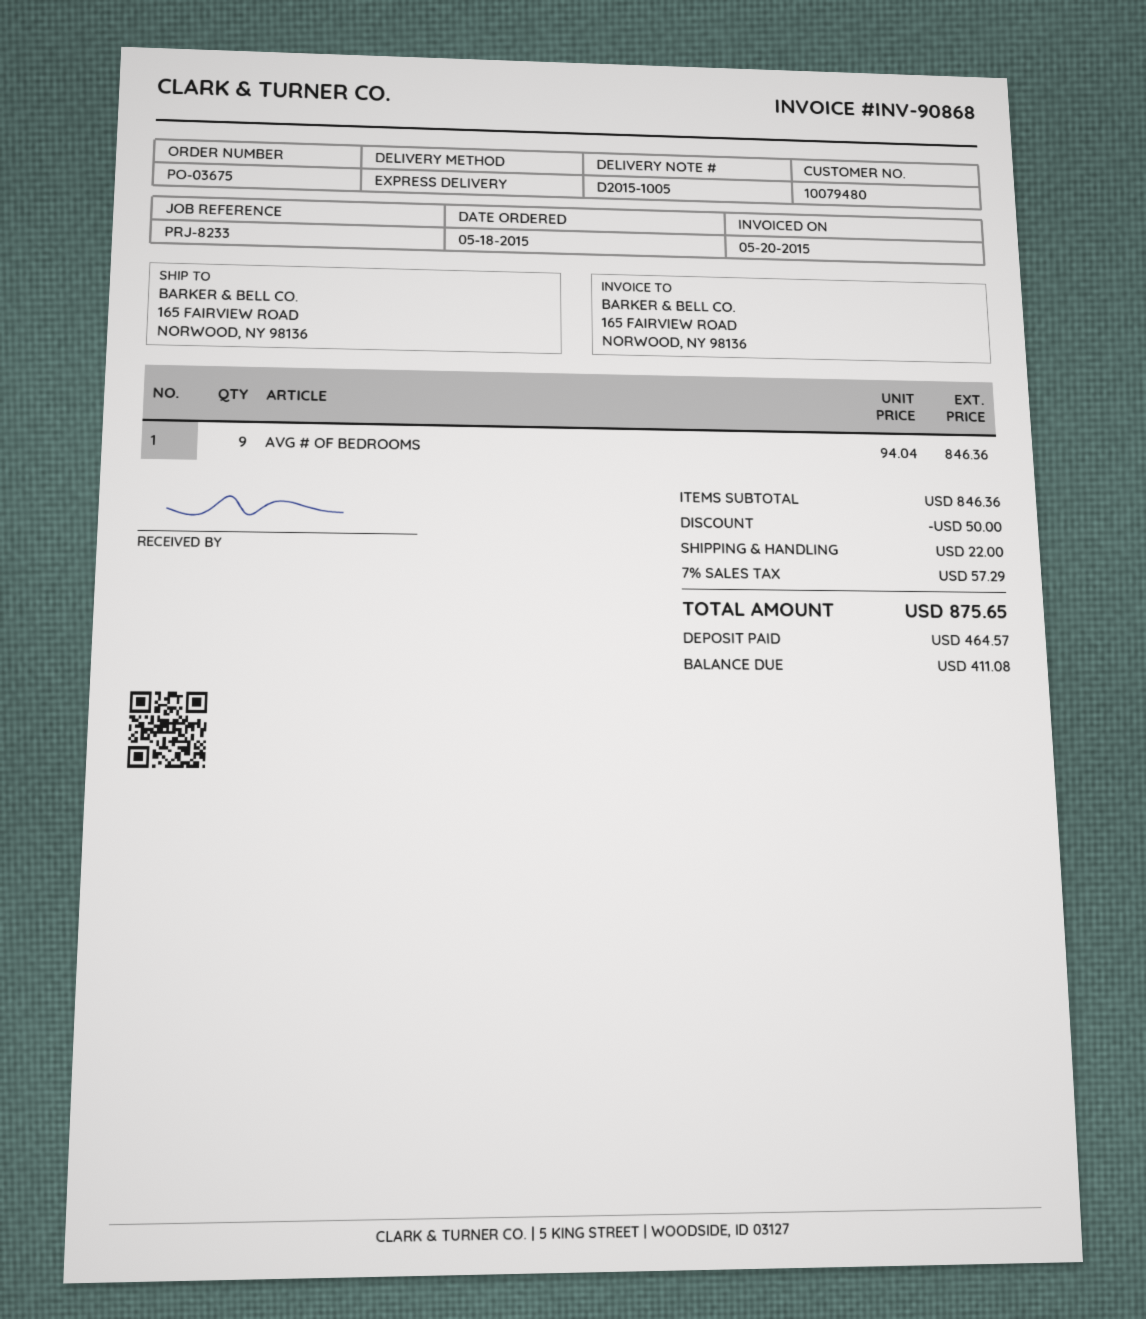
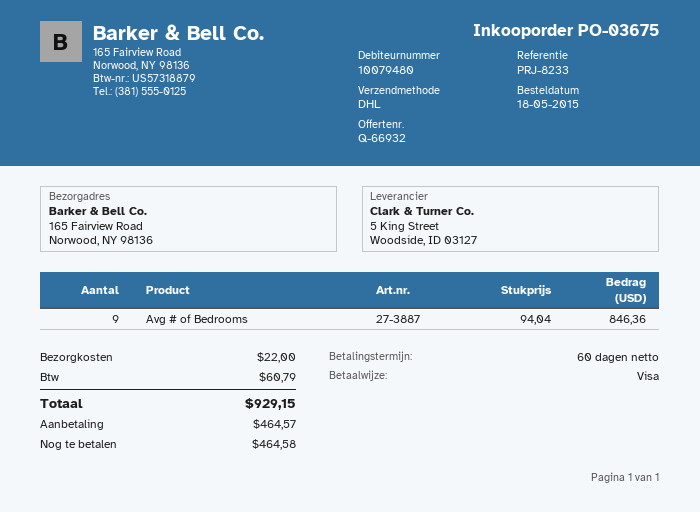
shipping method: express -> DHL
discount: 50.00 -> none
tax: 57.29 -> 60.79
total: 875.65 -> 929.15
balance: 411.08 -> 464.58

